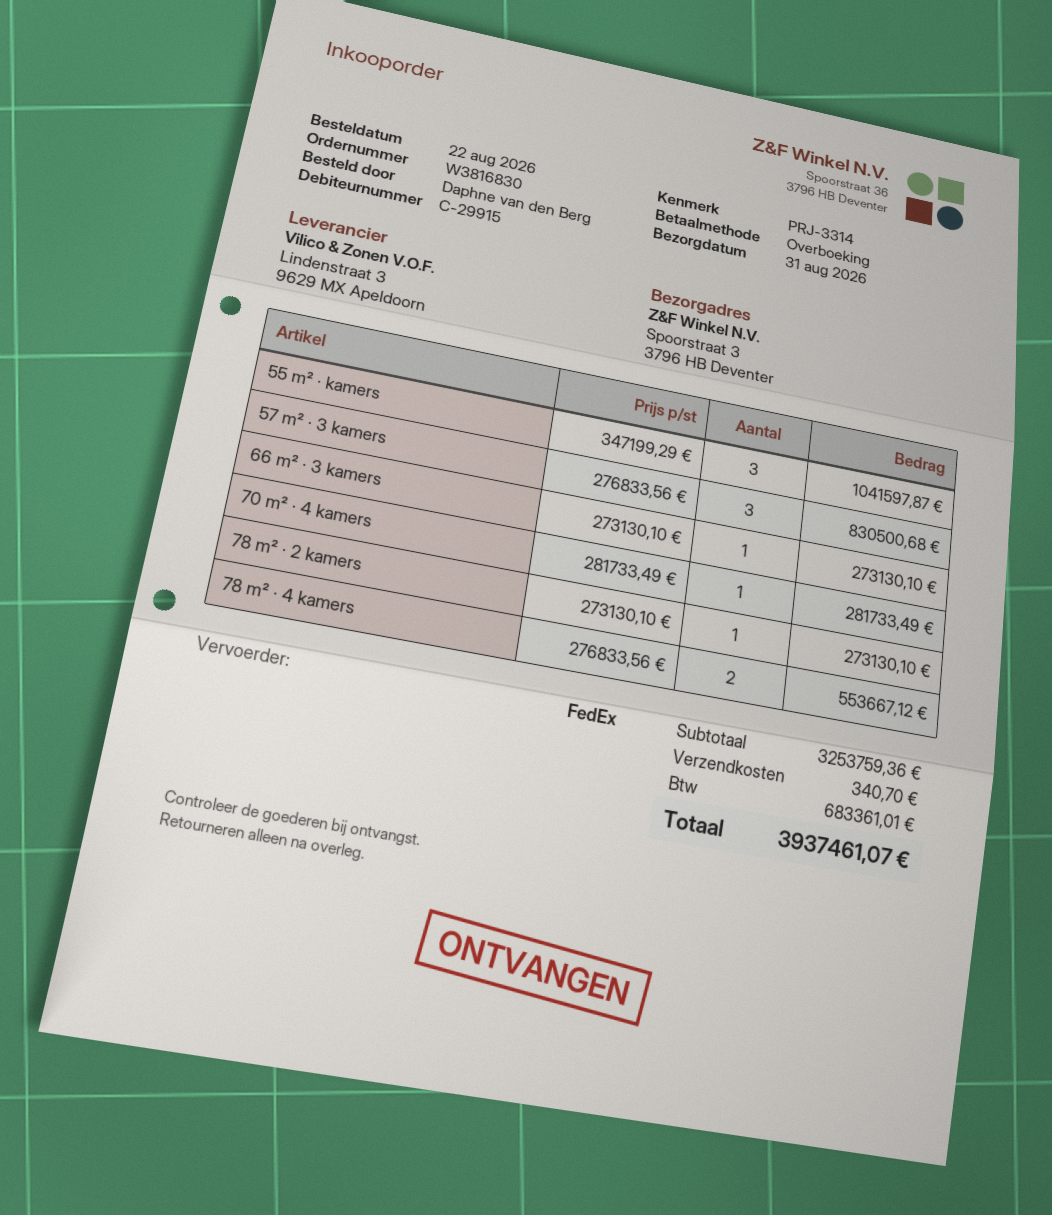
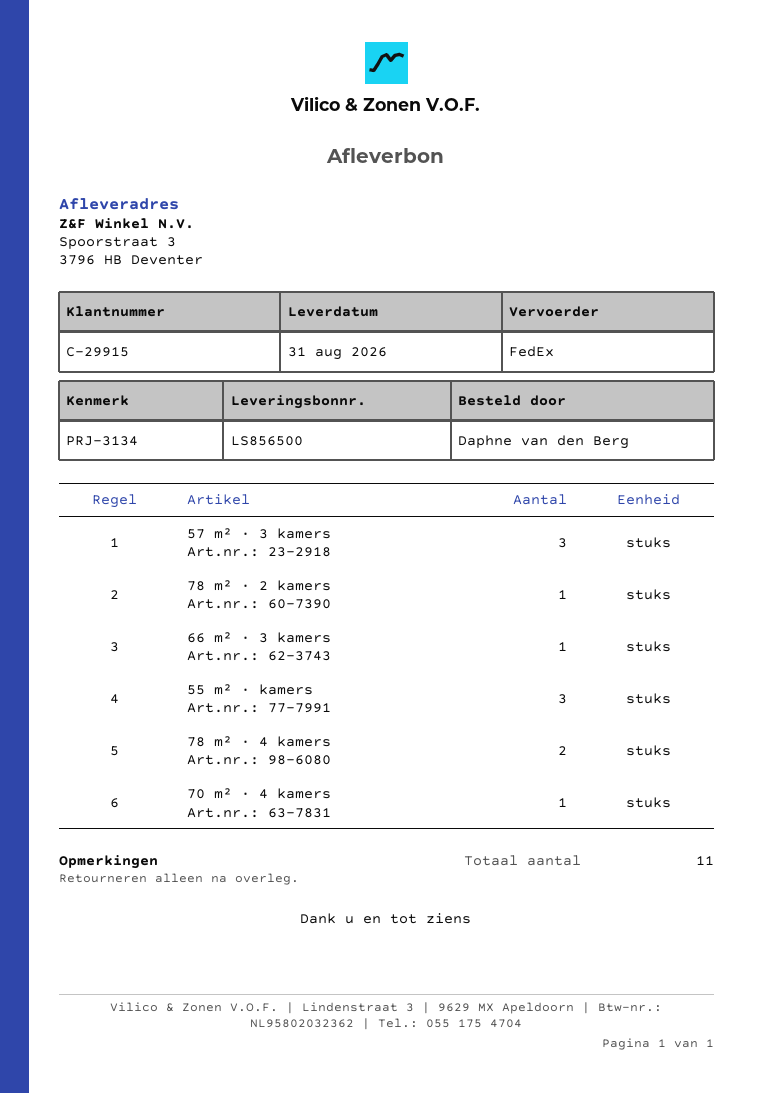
reference: PRJ-3314 -> PRJ-3134

